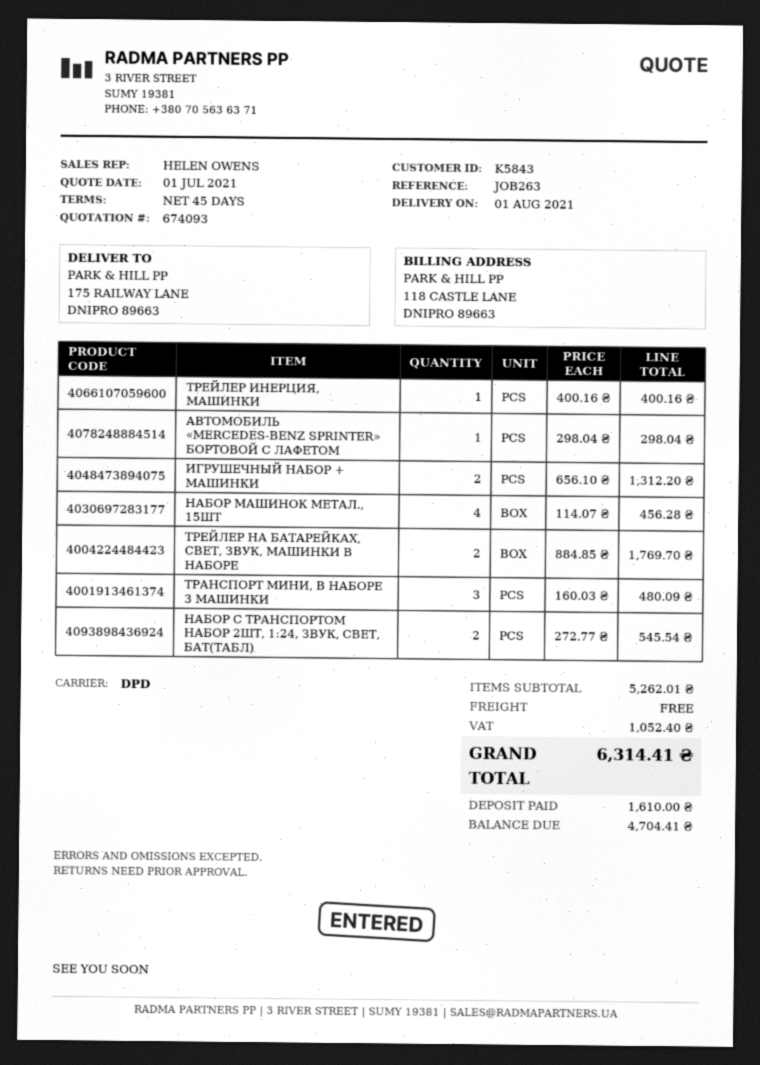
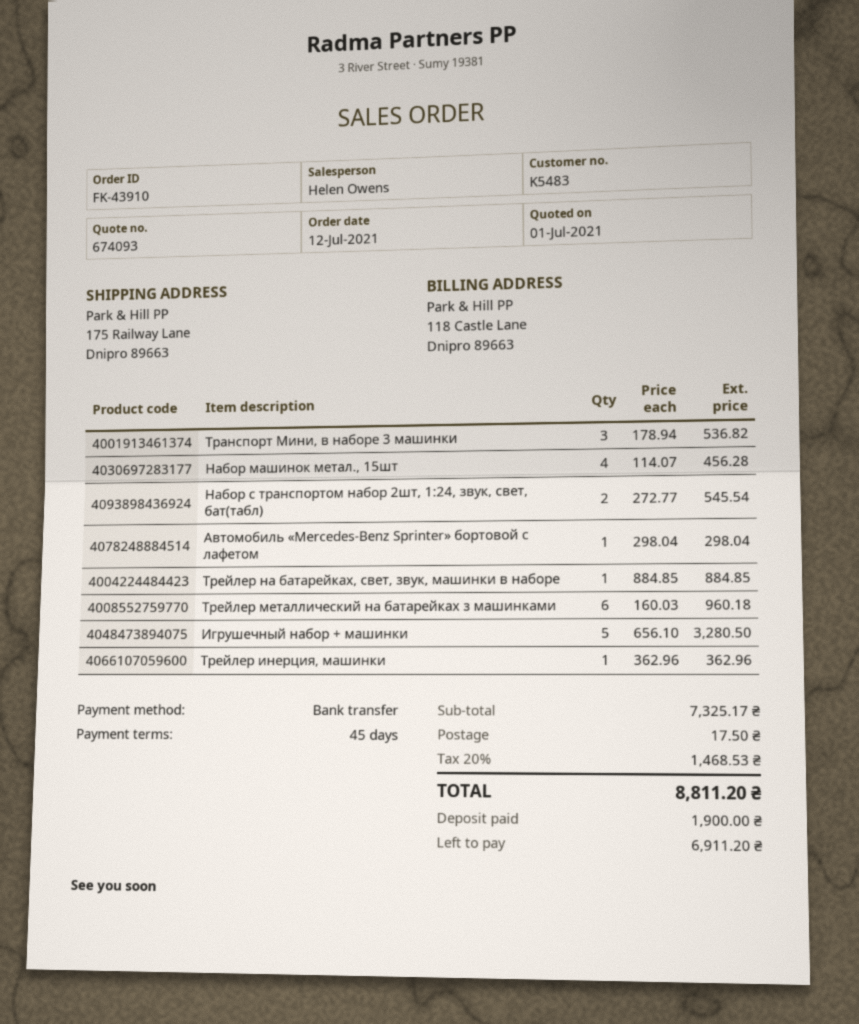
customer number: K5843 -> K5483
ТРЕЙЛЕР ИНЕРЦИЯ, МАШИНКИ: 1 x 400.16 = 400.16 -> 1 x 362.96 = 362.96
ИГРУШЕЧНЫЙ НАБОР + МАШИНКИ: 2 x 656.10 = 1312.20 -> 5 x 656.10 = 3280.50
ТРЕЙЛЕР НА БАТАРЕЙКАХ, СВЕТ, ЗВУК, МАШИНКИ В НАБОРЕ: 2 x 884.85 = 1769.70 -> 1 x 884.85 = 884.85
ТРАНСПОРТ МИНИ, В НАБОРЕ 3 МАШИНКИ: 3 x 160.03 = 480.09 -> 3 x 178.94 = 536.82
Трейлер металлический на батарейках з машинками: none -> 6 x 160.03 = 960.18
subtotal: 5262.01 -> 7325.17
shipping: 0.00 -> 17.50
tax: 1052.40 -> 1468.53
total: 6314.41 -> 8811.20
deposit: 1610.00 -> 1900.00
balance: 4704.41 -> 6911.20

